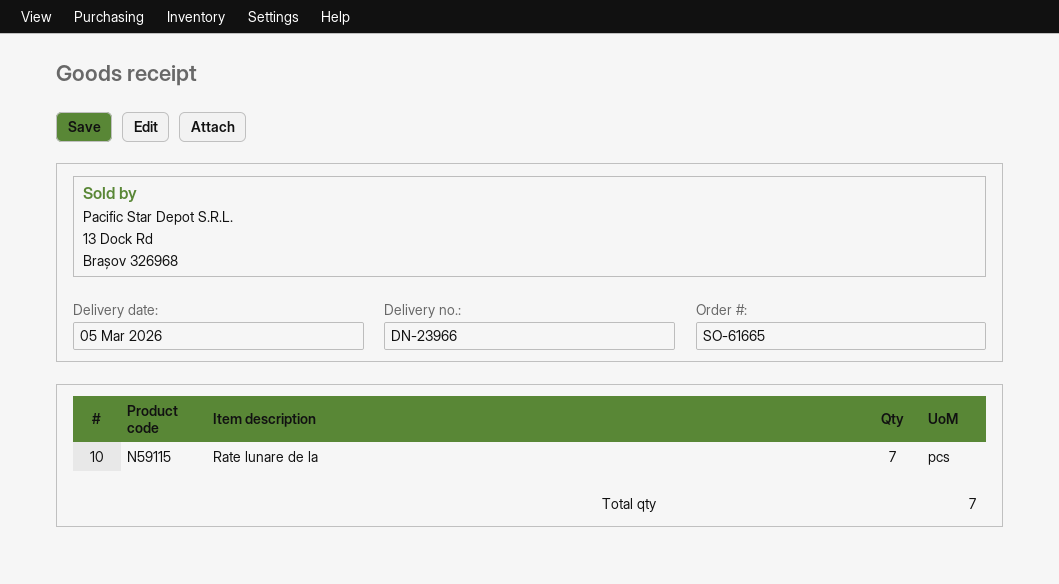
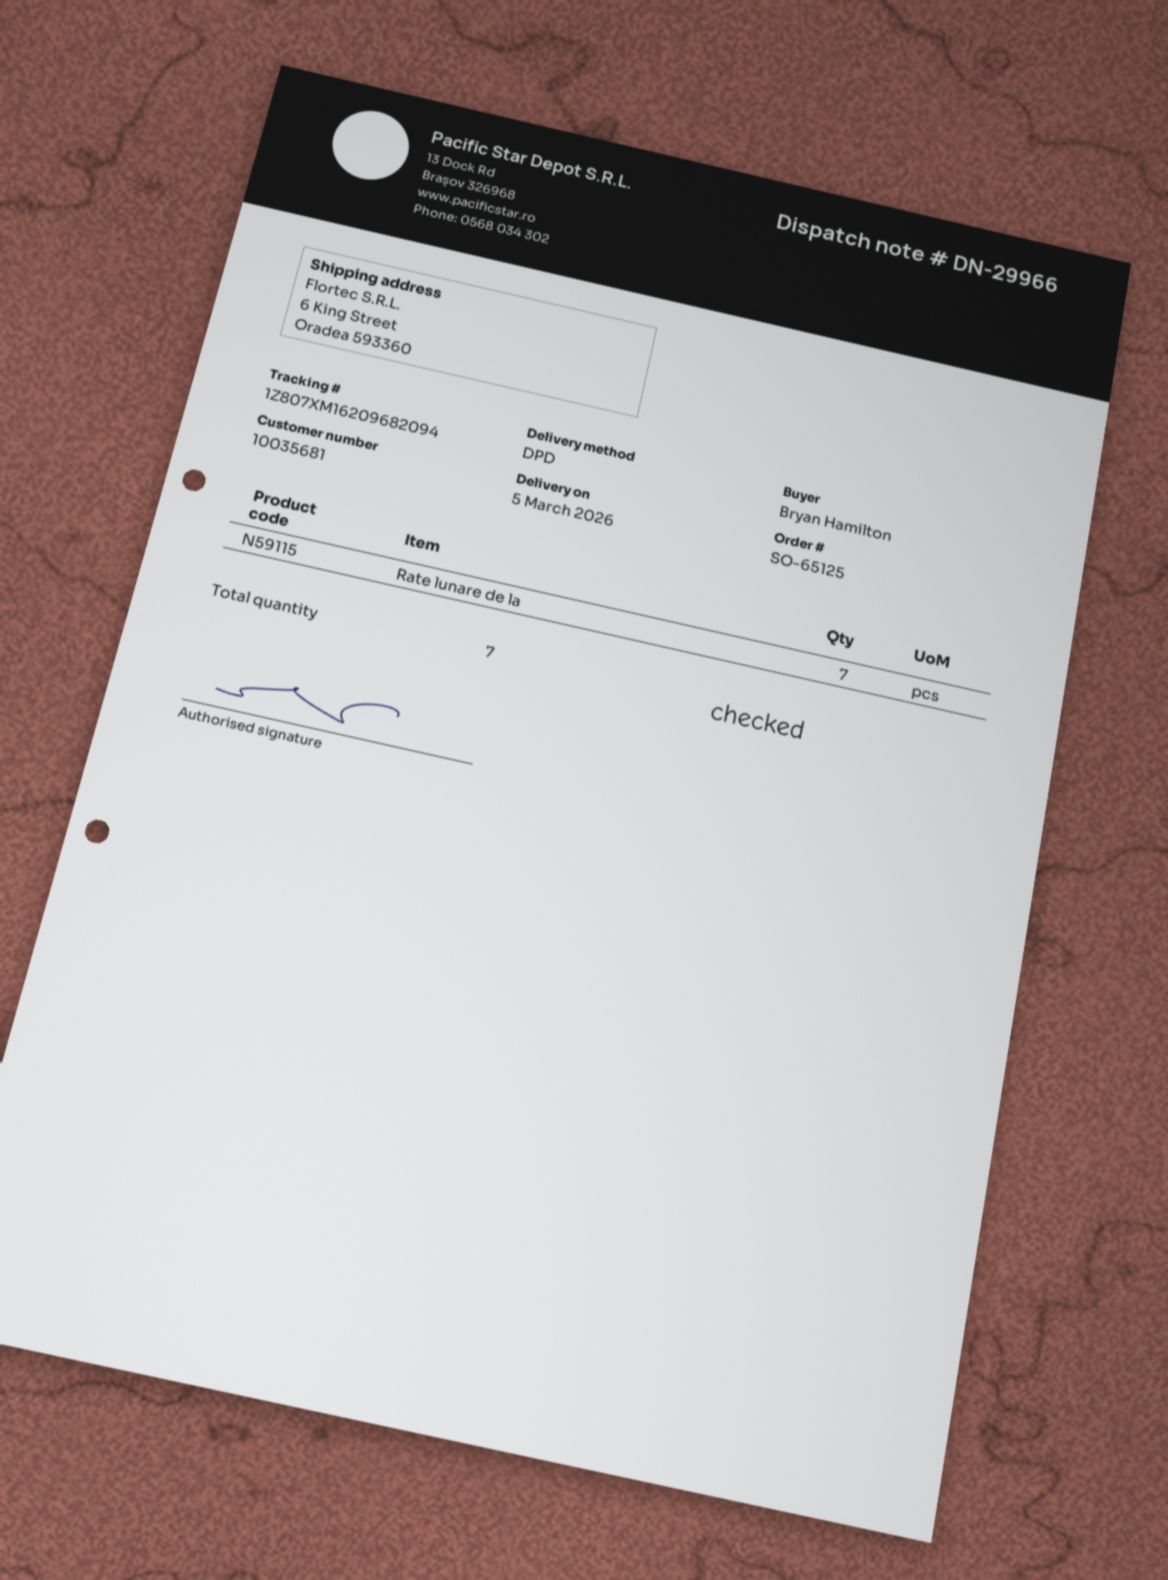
order number: SO-61665 -> SO-65125
delivery note number: DN-23966 -> DN-29966

